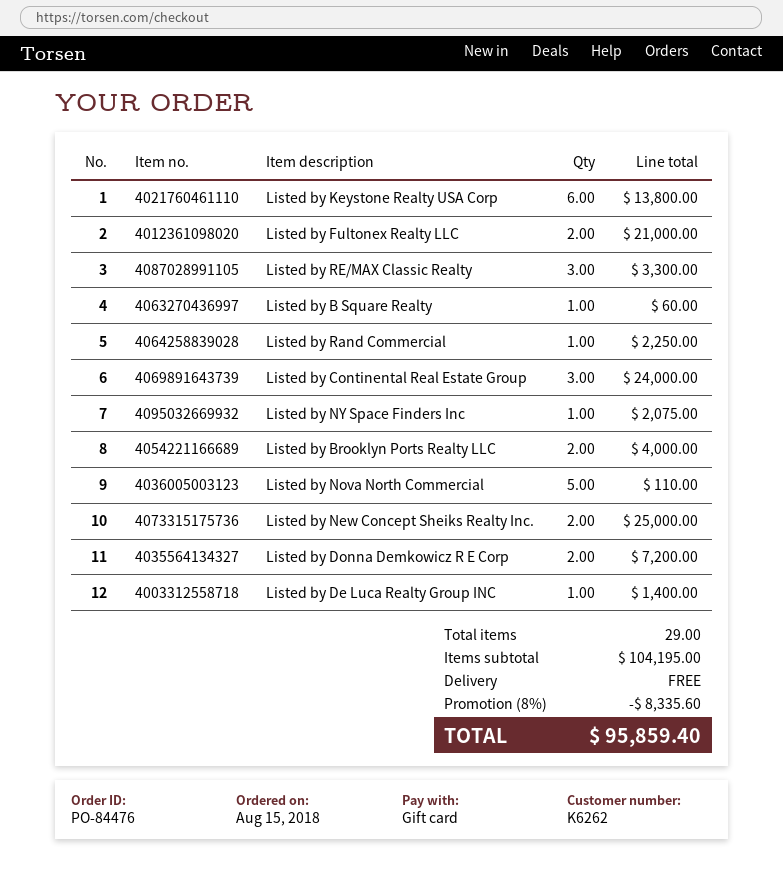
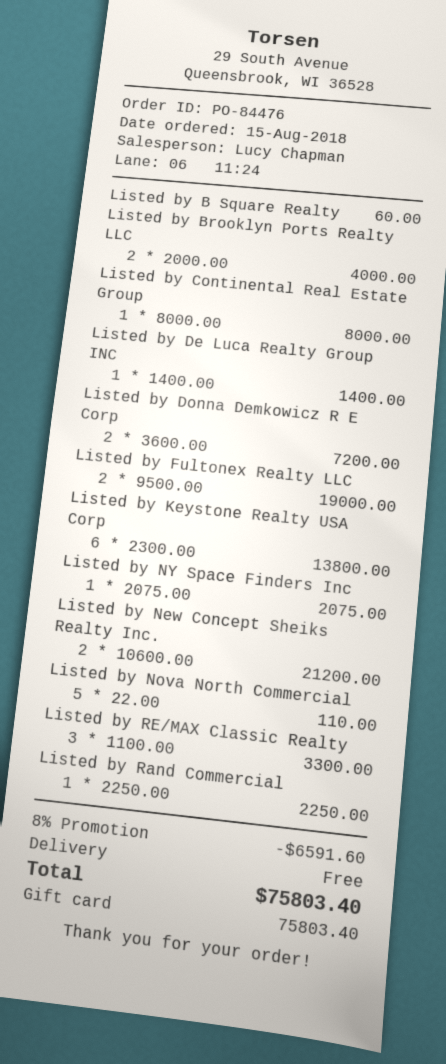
Listed by Fultonex Realty LLC: 2 for 21000.00 -> 2 for 19000.00
Listed by Continental Real Estate Group: 3 for 24000.00 -> 1 for 8000.00
Listed by New Concept Sheiks Realty Inc.: 2 for 25000.00 -> 2 for 21200.00
discount: 8% = 8335.60 -> 8% = 6591.60
total: 95859.40 -> 75803.40

